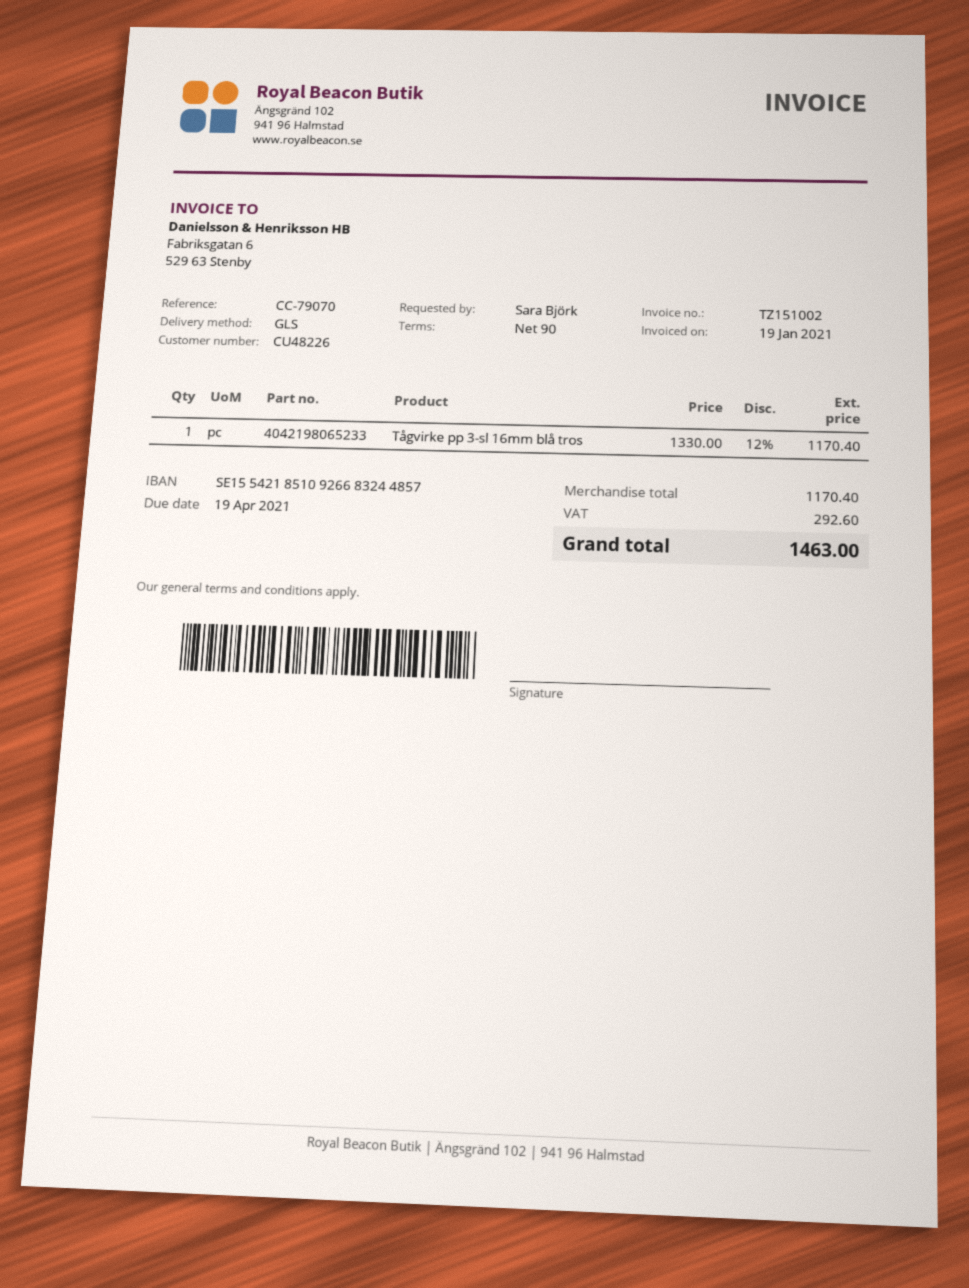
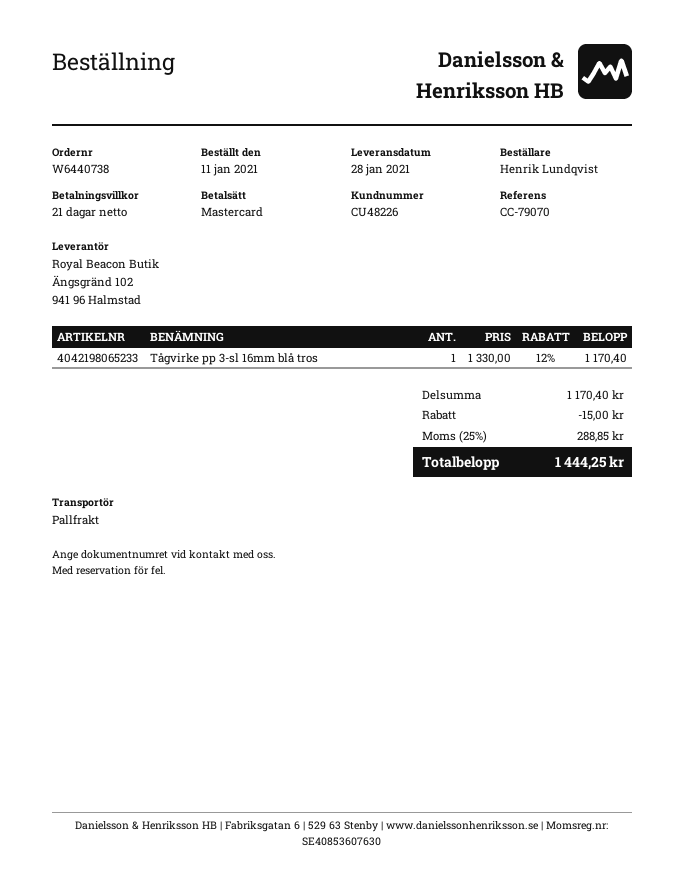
payment terms: 90 days -> 21 days
ordered by: Sara Björk -> Henrik Lundqvist
shipping method: GLS -> pallet freight
discount: none -> 15.00
tax: 292.60 -> 288.85
total: 1463.00 -> 1444.25

